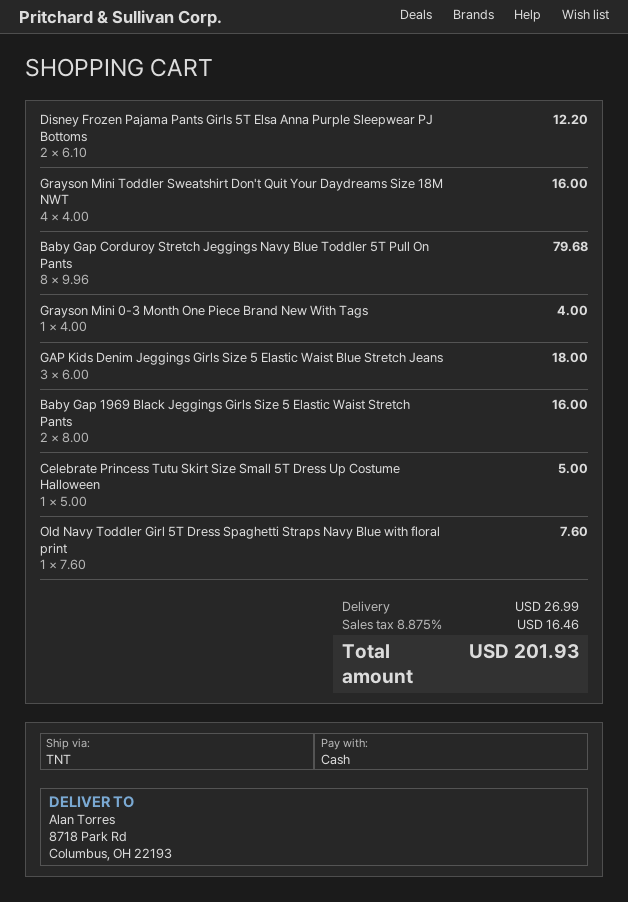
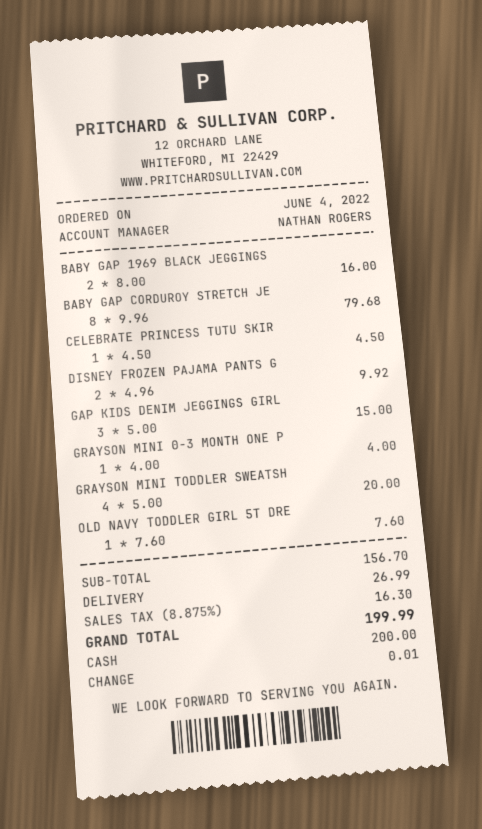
Disney Frozen Pajama Pants Girls 5T Elsa Anna Purple Sleepwear PJ Bottoms: 2 x 6.10 = 12.20 -> 2 x 4.96 = 9.92
Grayson Mini Toddler Sweatshirt Don't Quit Your Daydreams Size 18M NWT: 4 x 4.00 = 16.00 -> 4 x 5.00 = 20.00
GAP Kids Denim Jeggings Girls Size 5 Elastic Waist Blue Stretch Jeans: 3 x 6.00 = 18.00 -> 3 x 5.00 = 15.00
Celebrate Princess Tutu Skirt Size Small 5T Dress Up Costume Halloween: 1 x 5.00 = 5.00 -> 1 x 4.50 = 4.50
tax: 8.875% = 16.46 -> 8.875% = 16.30
total: 201.93 -> 199.99

